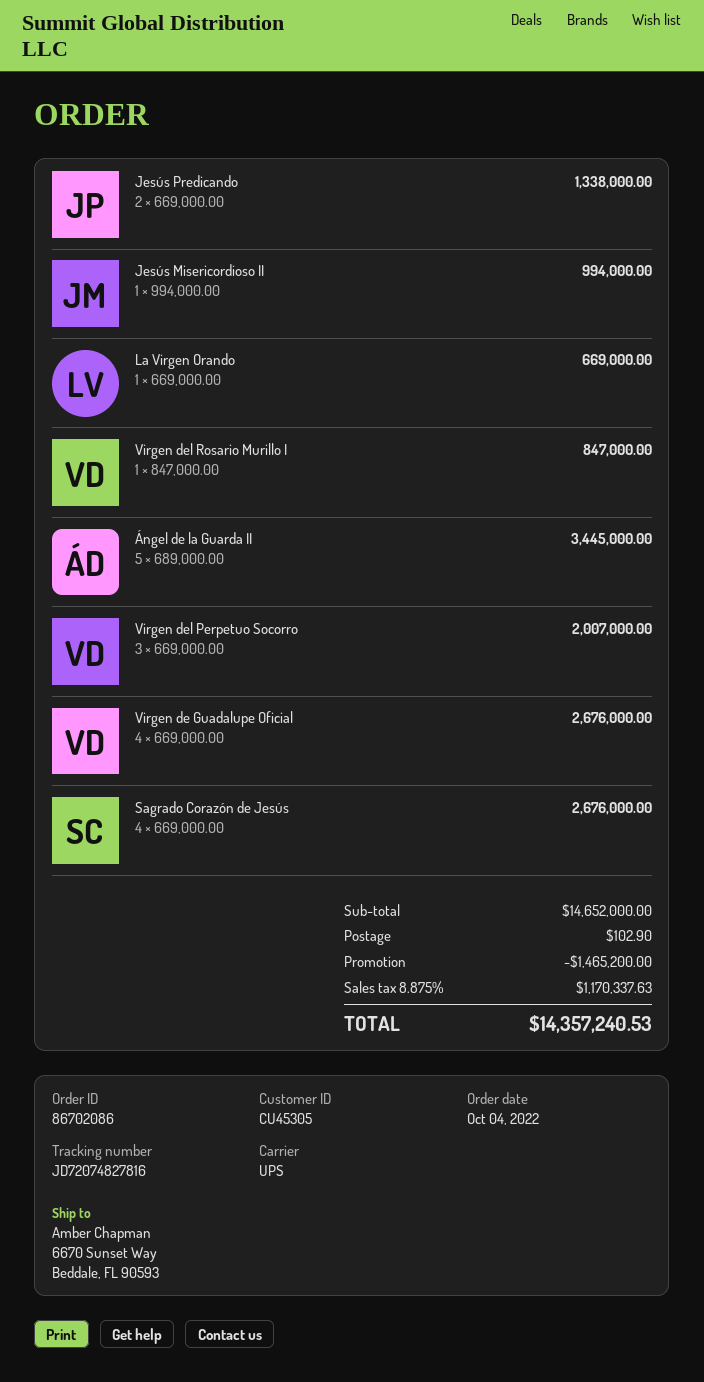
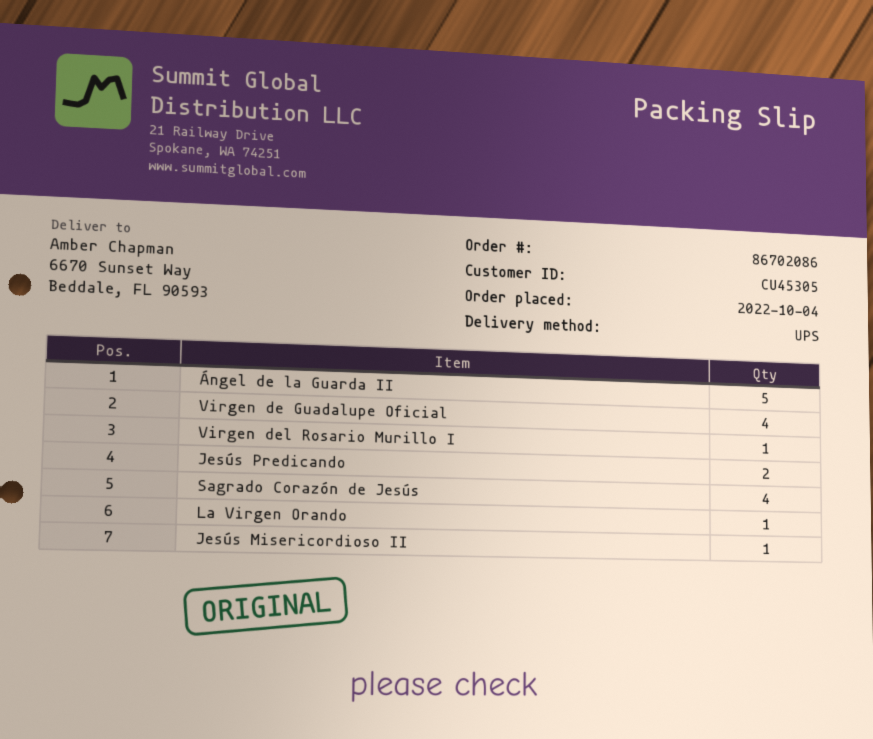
Virgen del Perpetuo Socorro: 3 -> none

